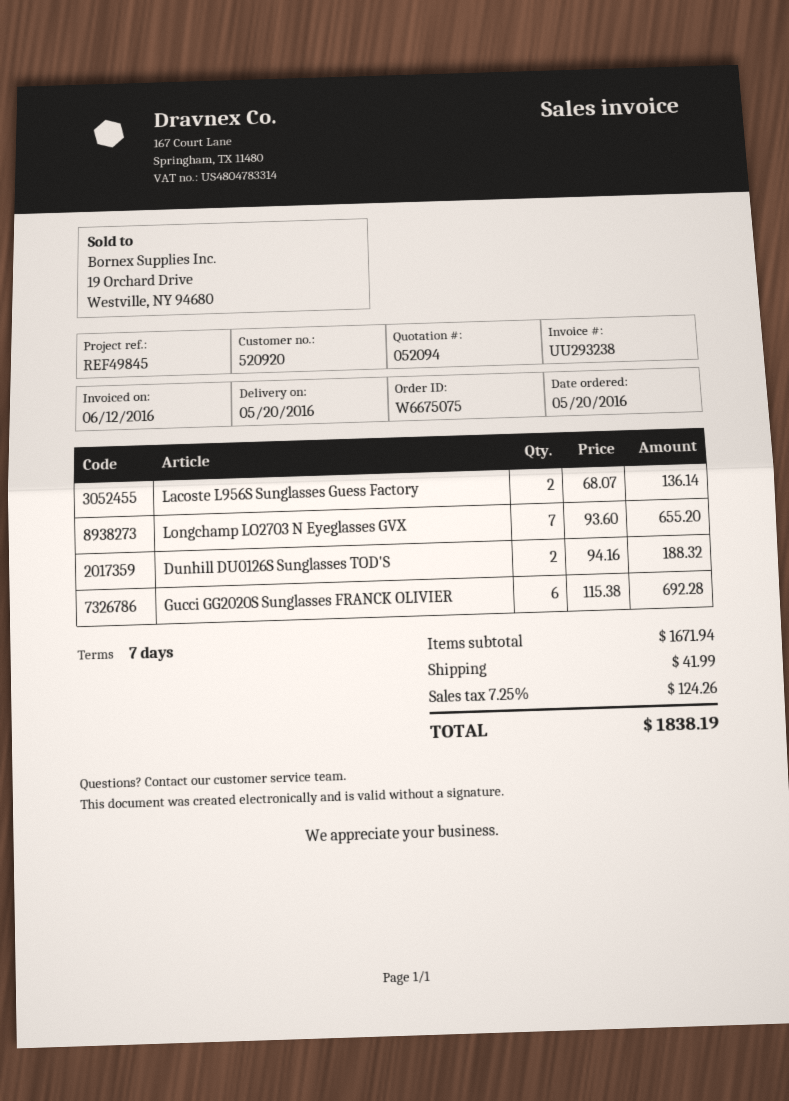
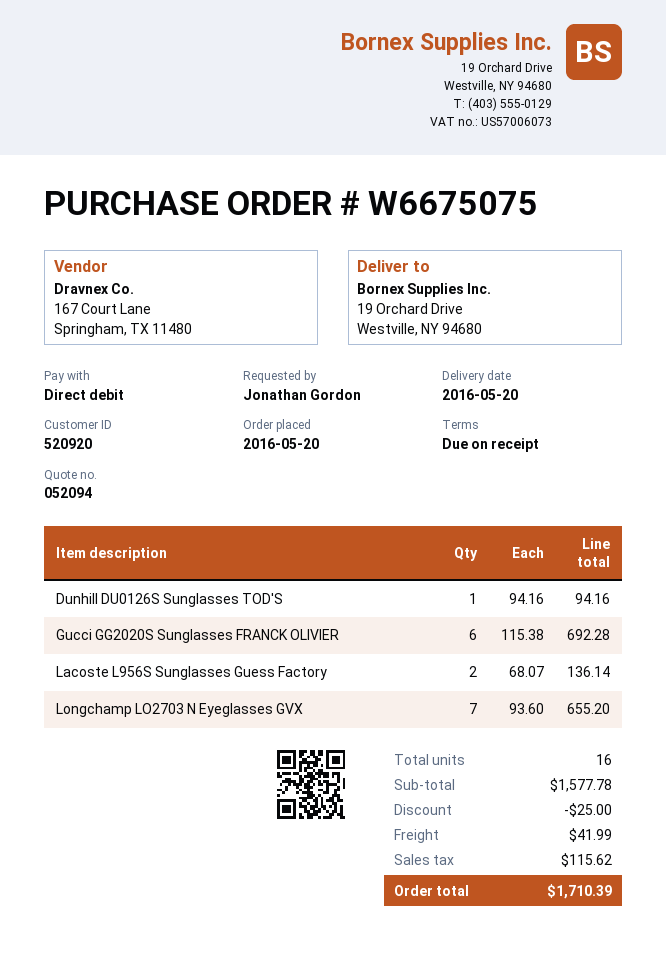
payment terms: 7 days -> on receipt
Dunhill DU0126S Sunglasses TOD'S: 2 x 94.16 = 188.32 -> 1 x 94.16 = 94.16
subtotal: 1671.94 -> 1577.78
discount: none -> 25.00
tax: 124.26 -> 115.62
total: 1838.19 -> 1710.39

